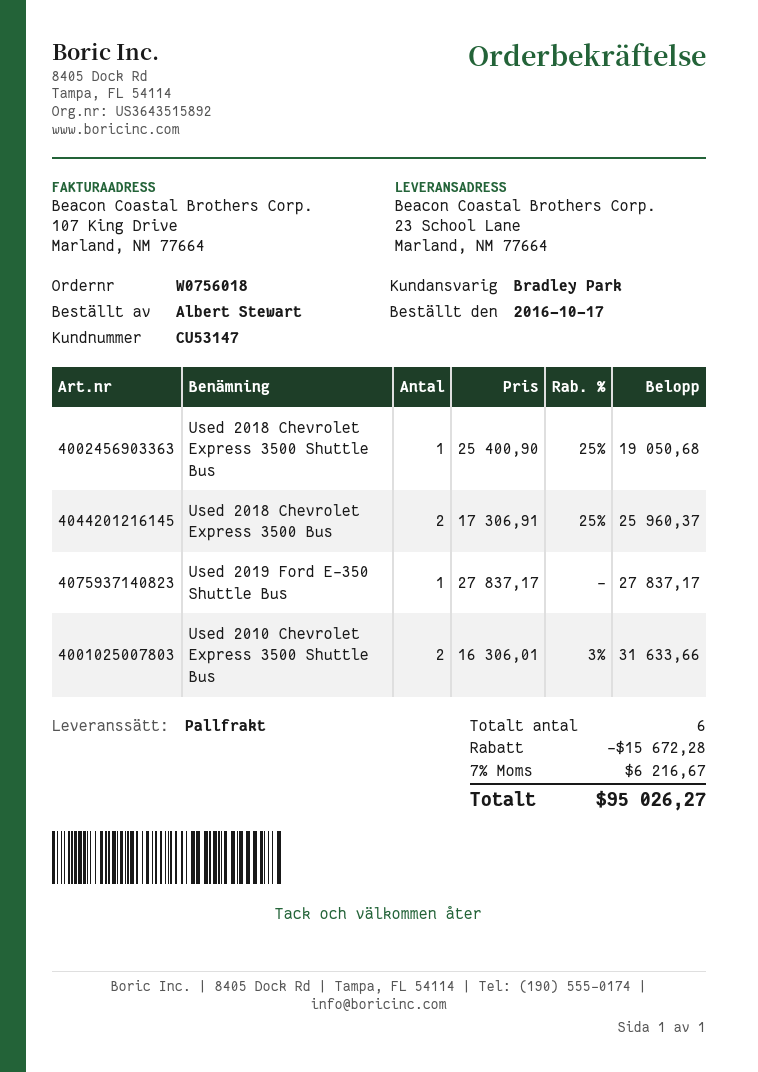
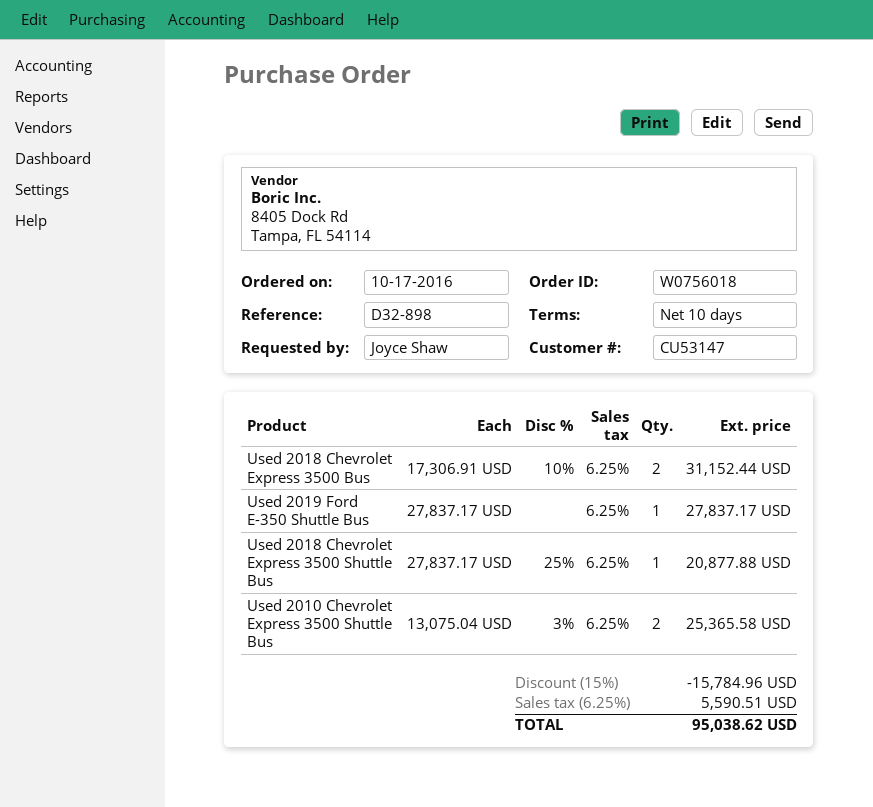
ordered by: Albert Stewart -> Joyce Shaw
Used 2018 Chevrolet Express 3500 Shuttle Bus: 1 x 25400.90 - 25% = 19050.68 -> 1 x 27837.17 - 25% = 20877.88
Used 2018 Chevrolet Express 3500 Bus: 2 x 17306.91 - 25% = 25960.37 -> 2 x 17306.91 - 10% = 31152.44
Used 2010 Chevrolet Express 3500 Shuttle Bus: 2 x 16306.01 - 3% = 31633.66 -> 2 x 13075.04 - 3% = 25365.58
discount: 15672.28 -> 15784.96
tax: 7% = 6216.67 -> 6.25% = 5590.51
total: 95026.27 -> 95038.62

